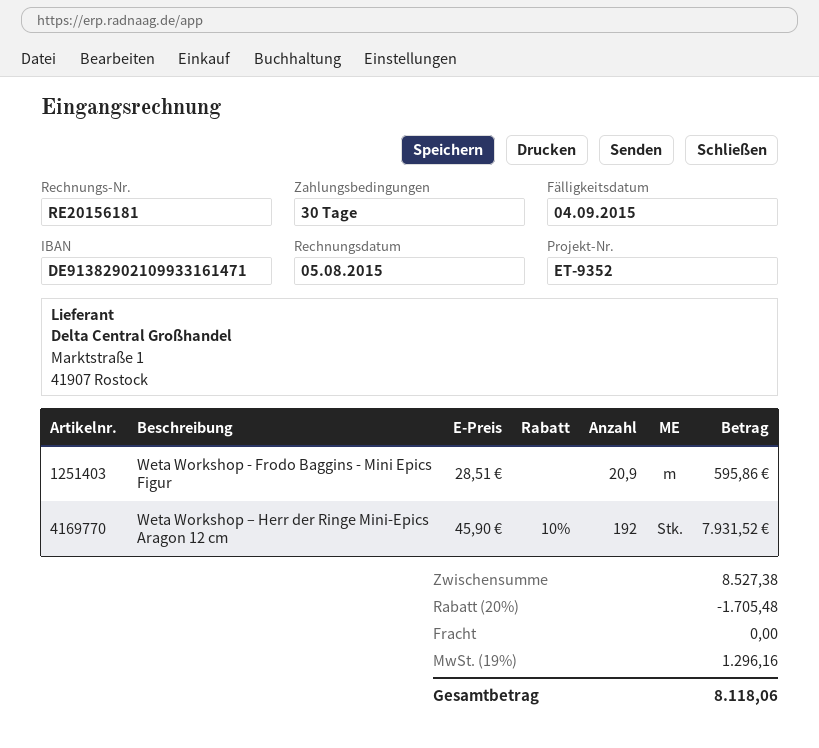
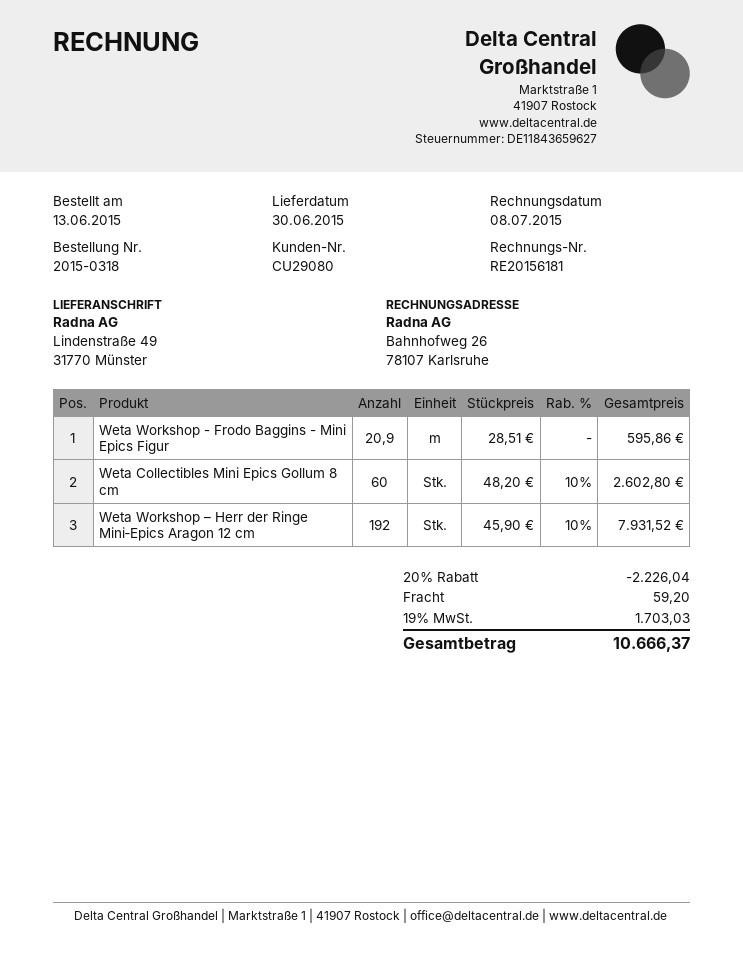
invoice date: 2015-08-05 -> 2015-07-08
Weta Collectibles Mini Epics Gollum 8 cm: none -> 60 x 48.20 - 10% = 2602.80
discount: 20% = 1705.48 -> 20% = 2226.04
shipping: 0.00 -> 59.20
tax: 19% = 1296.16 -> 19% = 1703.03
total: 8118.06 -> 10666.37

